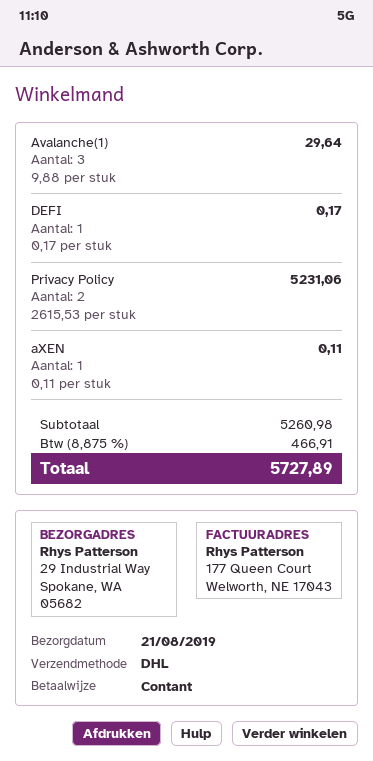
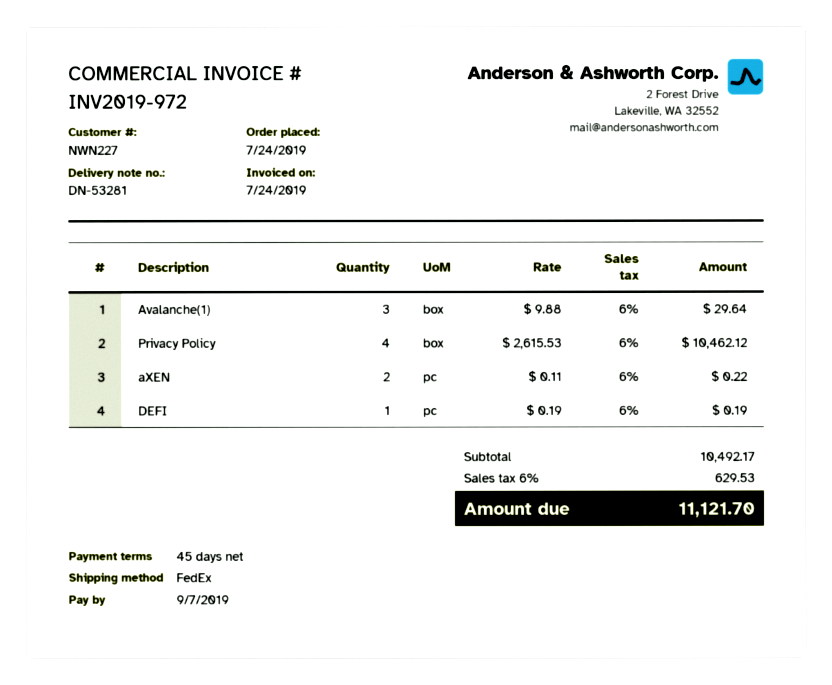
shipping method: DHL -> FedEx
DEFI: 1 x 0.17 = 0.17 -> 1 x 0.19 = 0.19
Privacy Policy: 2 x 2615.53 = 5231.06 -> 4 x 2615.53 = 10462.12
aXEN: 1 x 0.11 = 0.11 -> 2 x 0.11 = 0.22
subtotal: 5260.98 -> 10492.17
tax: 8.875% = 466.91 -> 6% = 629.53
total: 5727.89 -> 11121.70

